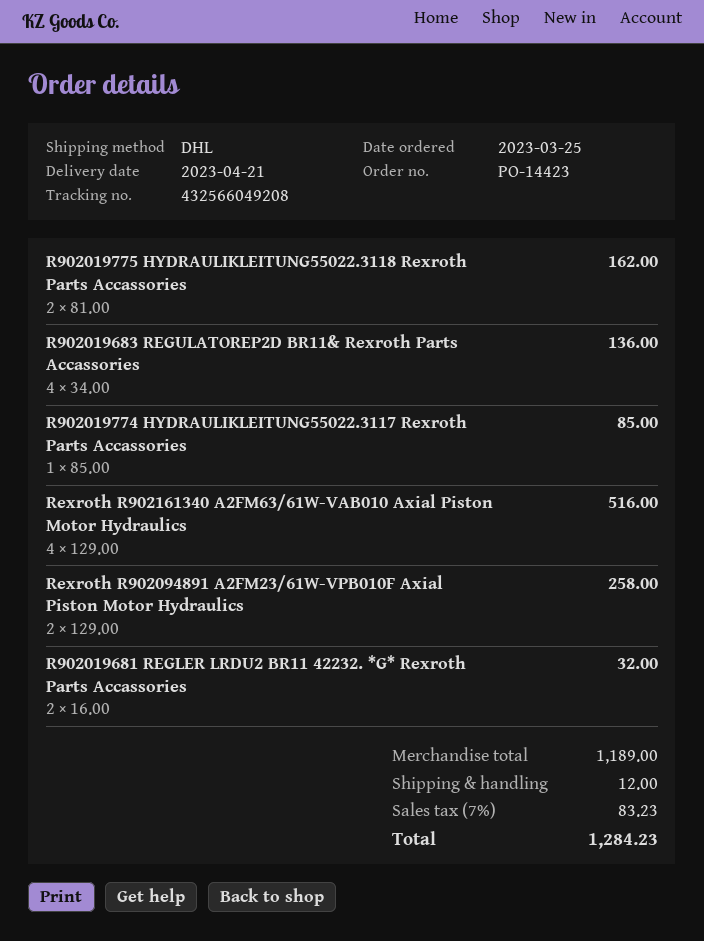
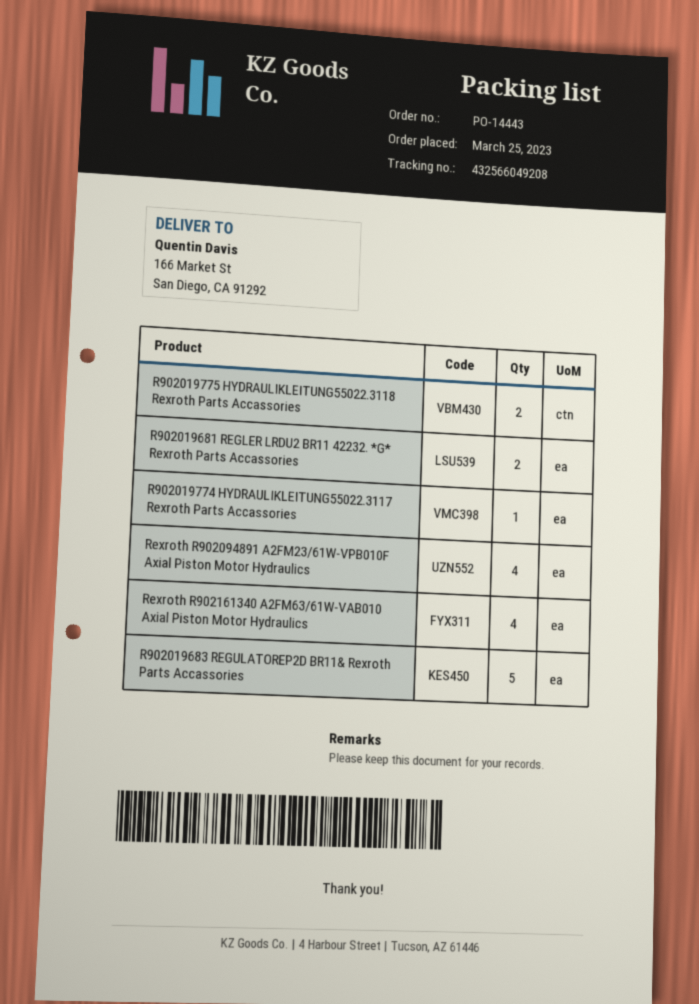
order number: PO-14423 -> PO-14443
R902019683 REGULATOREP2D BR11& Rexroth Parts Accassories: 4 -> 5
Rexroth R902094891 A2FM23/61W-VPB010F Axial Piston Motor Hydraulics: 2 -> 4

